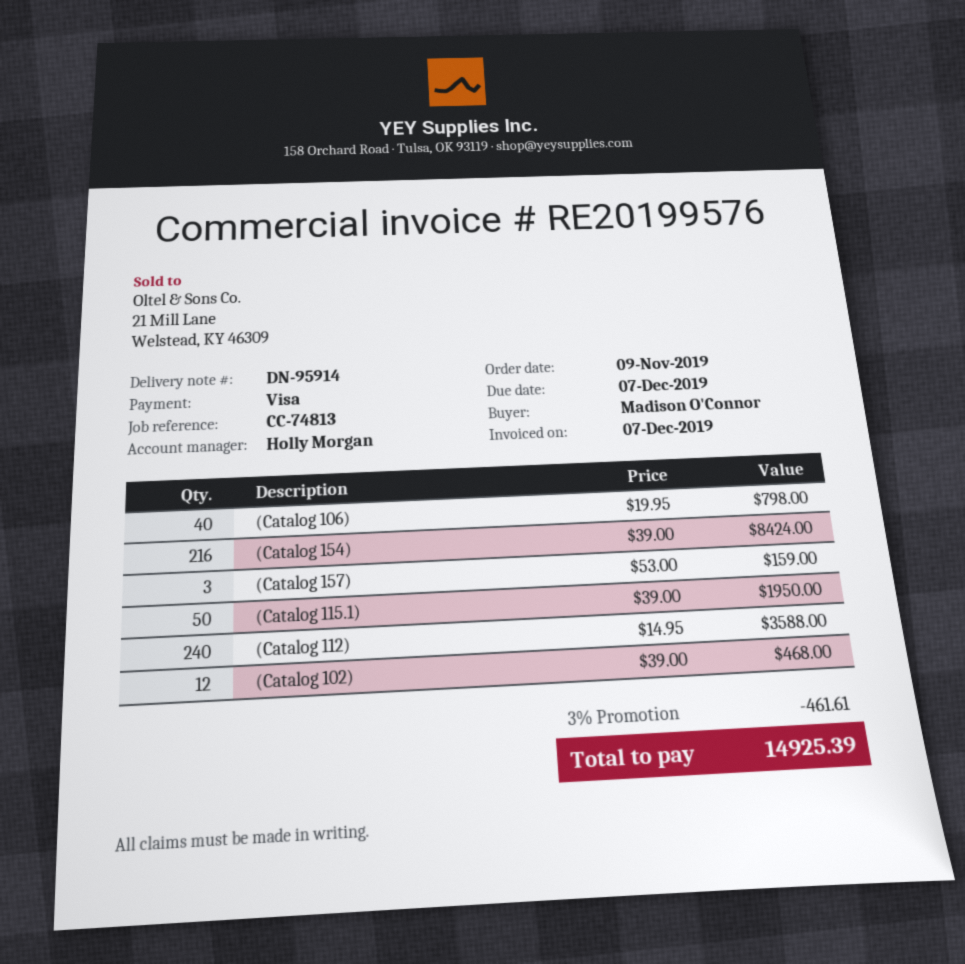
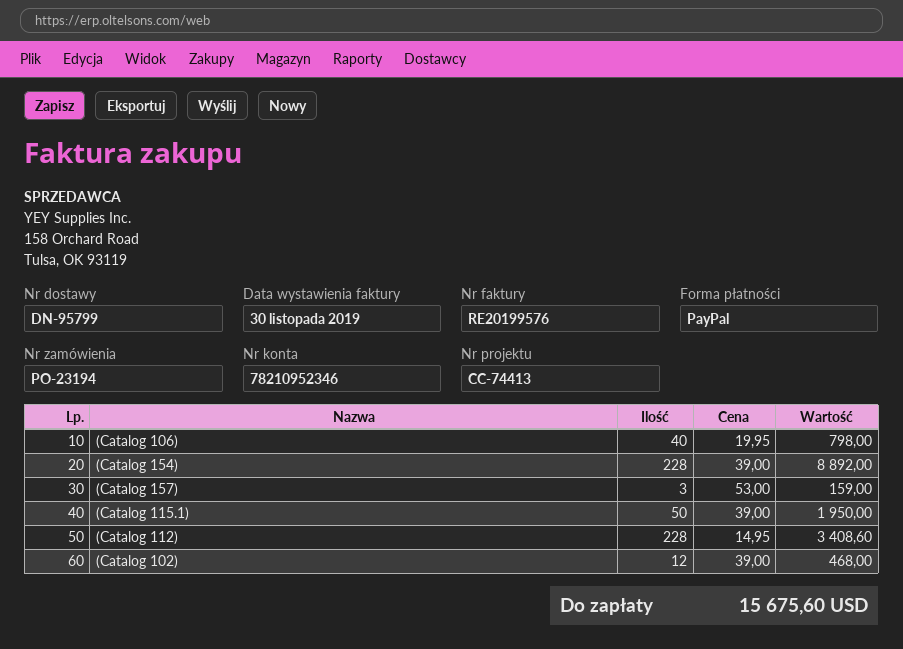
delivery note number: DN-95914 -> DN-95799
invoice date: 2019-12-07 -> 2019-11-30
reference: CC-74813 -> CC-74413
payment method: Visa -> PayPal
(Catalog 154): 216 x 39.00 = 8424.00 -> 228 x 39.00 = 8892.00
(Catalog 112): 240 x 14.95 = 3588.00 -> 228 x 14.95 = 3408.60
discount: 3% = 461.61 -> none
total: 14925.39 -> 15675.60

